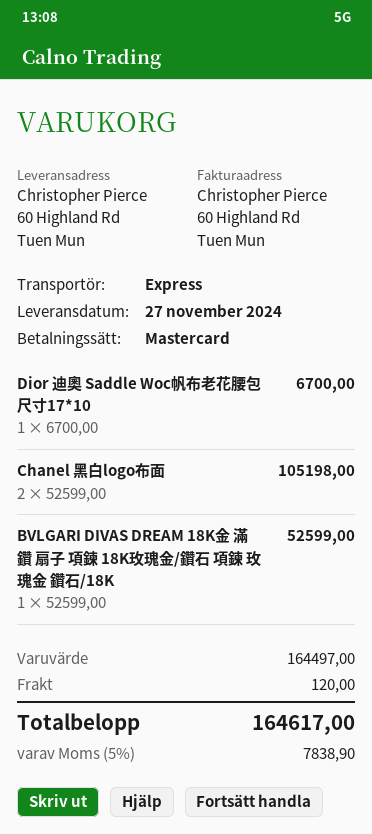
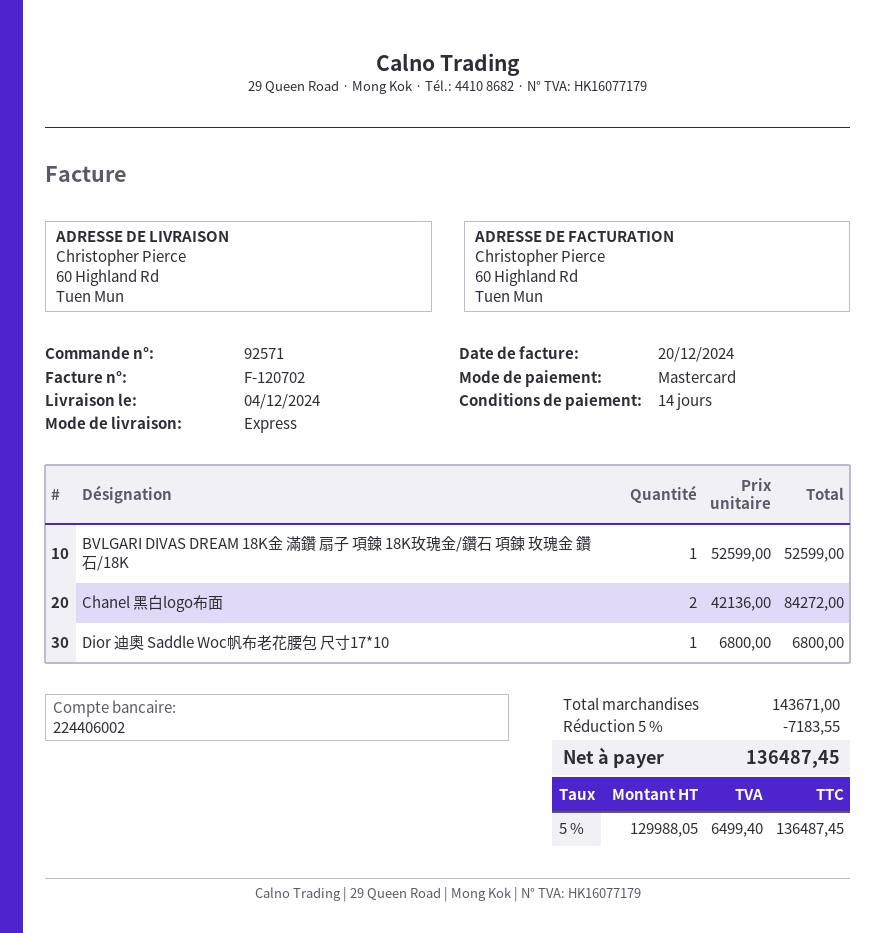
delivery date: 2024-11-27 -> 2024-12-04
Dior 迪奧 Saddle Woc帆布老花腰包 尺寸17*10: 1 x 6700.00 = 6700.00 -> 1 x 6800.00 = 6800.00
Chanel 黑白logo布面: 2 x 52599.00 = 105198.00 -> 2 x 42136.00 = 84272.00
subtotal: 164497.00 -> 143671.00
discount: none -> 5% = 7183.55
shipping: 120.00 -> none
tax: 5% = 7838.90 -> 5% = 6499.40
total: 164617.00 -> 136487.45

